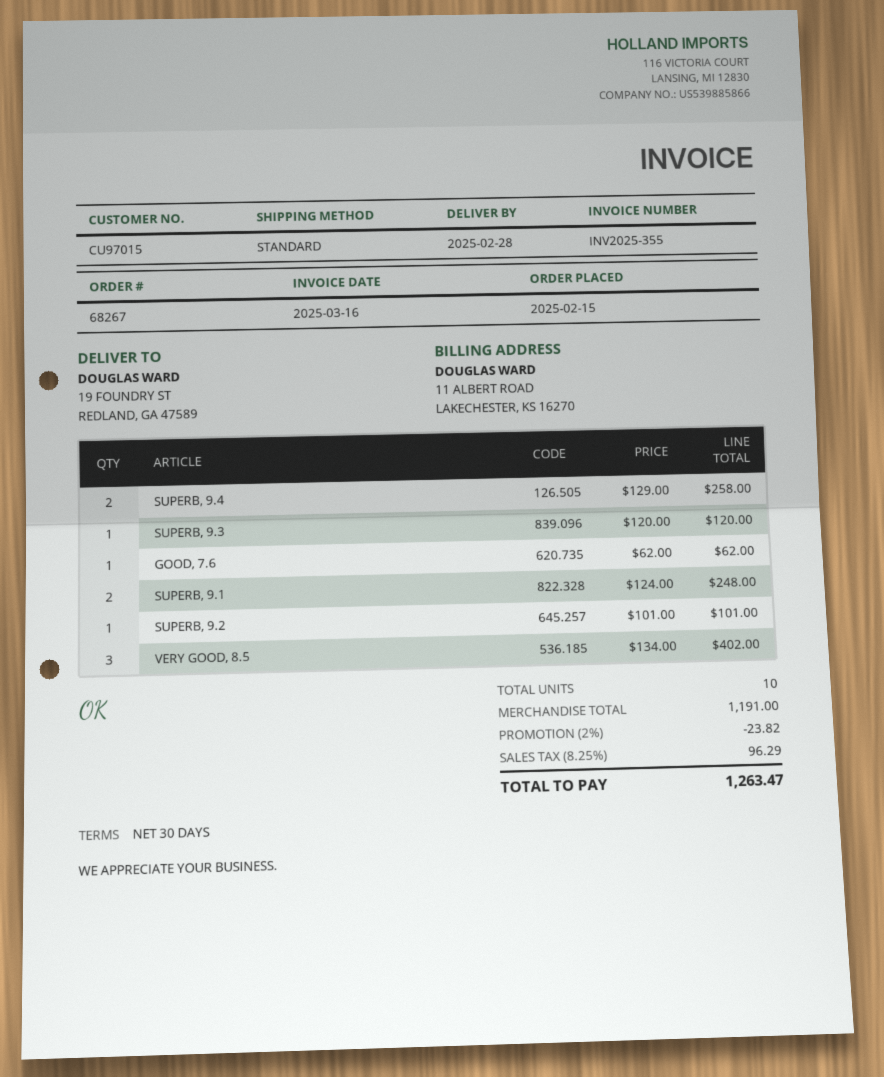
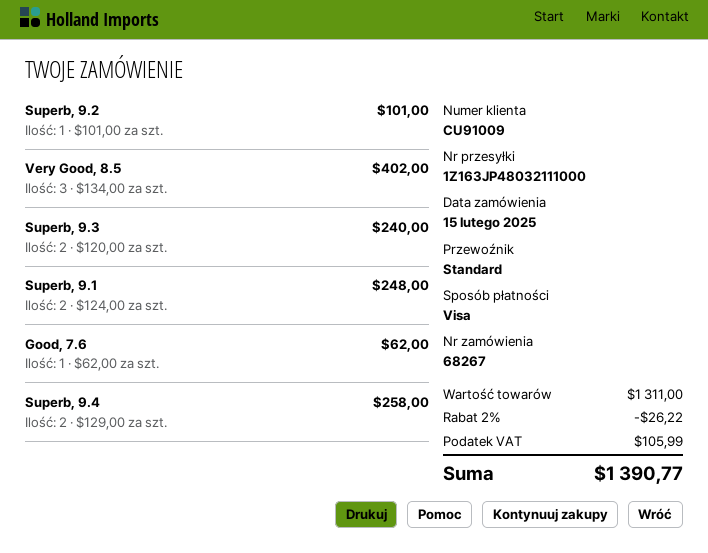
customer number: CU97015 -> CU91009
SUPERB, 9.3: 1 x 120.00 = 120.00 -> 2 x 120.00 = 240.00
subtotal: 1191.00 -> 1311.00
discount: 2% = 23.82 -> 2% = 26.22
tax: 96.29 -> 105.99
total: 1263.47 -> 1390.77

